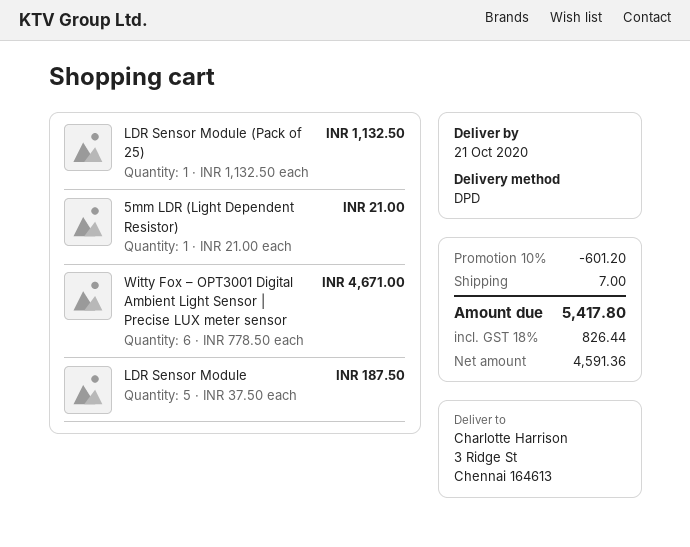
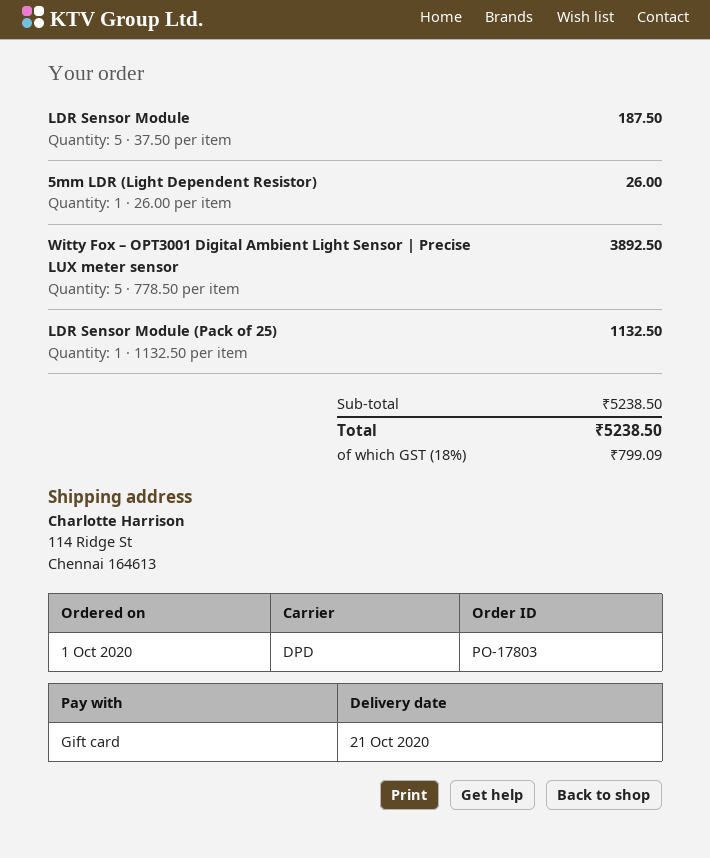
ship to: 3 Ridge St, Chennai 164613 -> 114 Ridge St, Chennai 164613
5mm LDR (Light Dependent Resistor): 1 x 21.00 = 21.00 -> 1 x 26.00 = 26.00
Witty Fox – OPT3001 Digital Ambient Light Sensor | Precise LUX meter sensor: 6 x 778.50 = 4671.00 -> 5 x 778.50 = 3892.50
discount: 10% = 601.20 -> none
shipping: 7.00 -> none
tax: 18% = 826.44 -> 18% = 799.09
total: 5417.80 -> 5238.50

